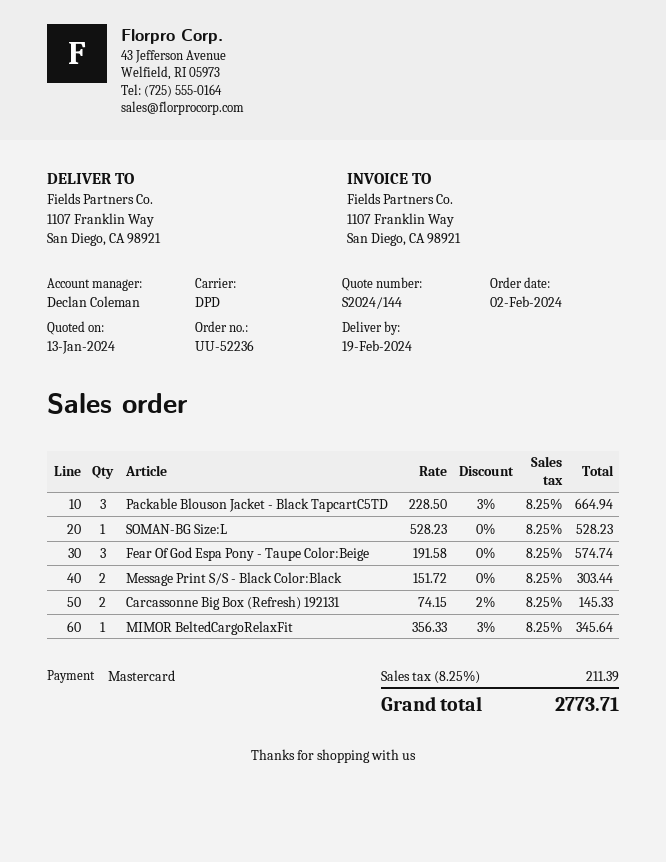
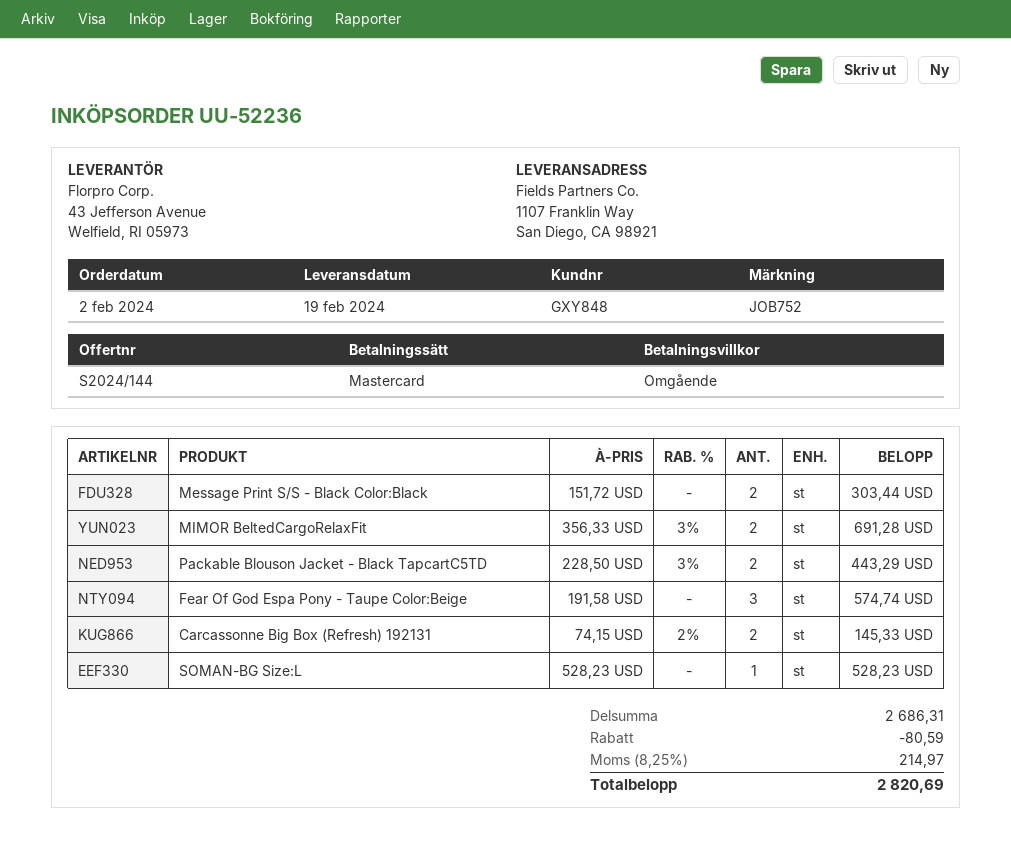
Packable Blouson Jacket - Black TapcartC5TD: 3 x 228.50 - 3% = 664.94 -> 2 x 228.50 - 3% = 443.29
MIMOR BeltedCargoRelaxFit: 1 x 356.33 - 3% = 345.64 -> 2 x 356.33 - 3% = 691.28
discount: none -> 80.59
tax: 8.25% = 211.39 -> 8.25% = 214.97
total: 2773.71 -> 2820.69

